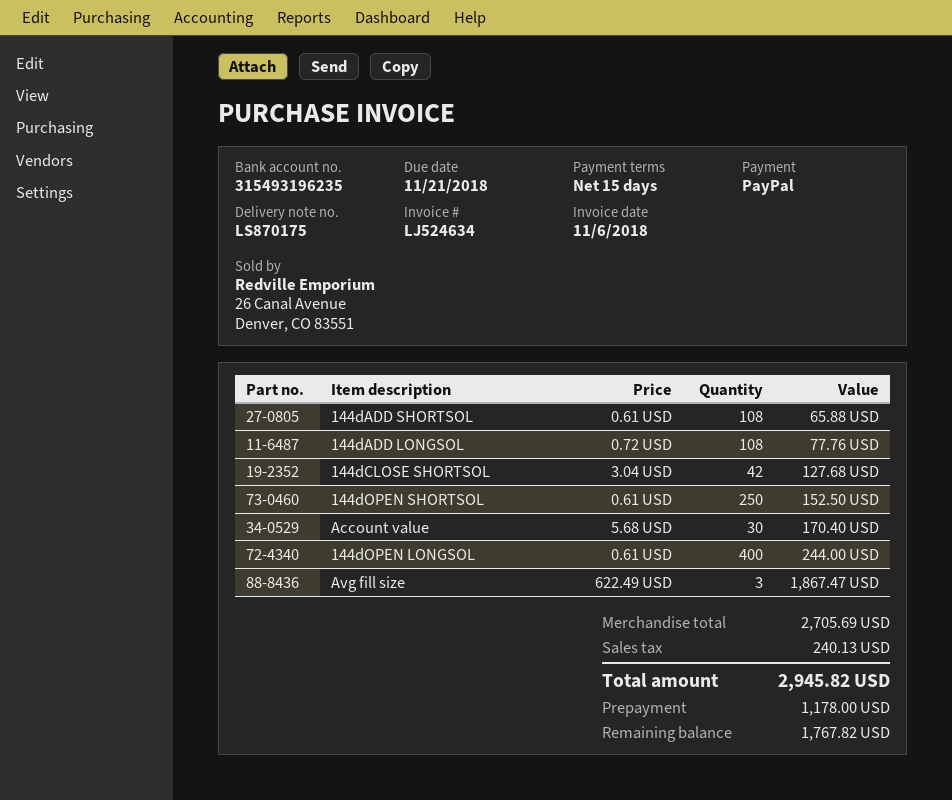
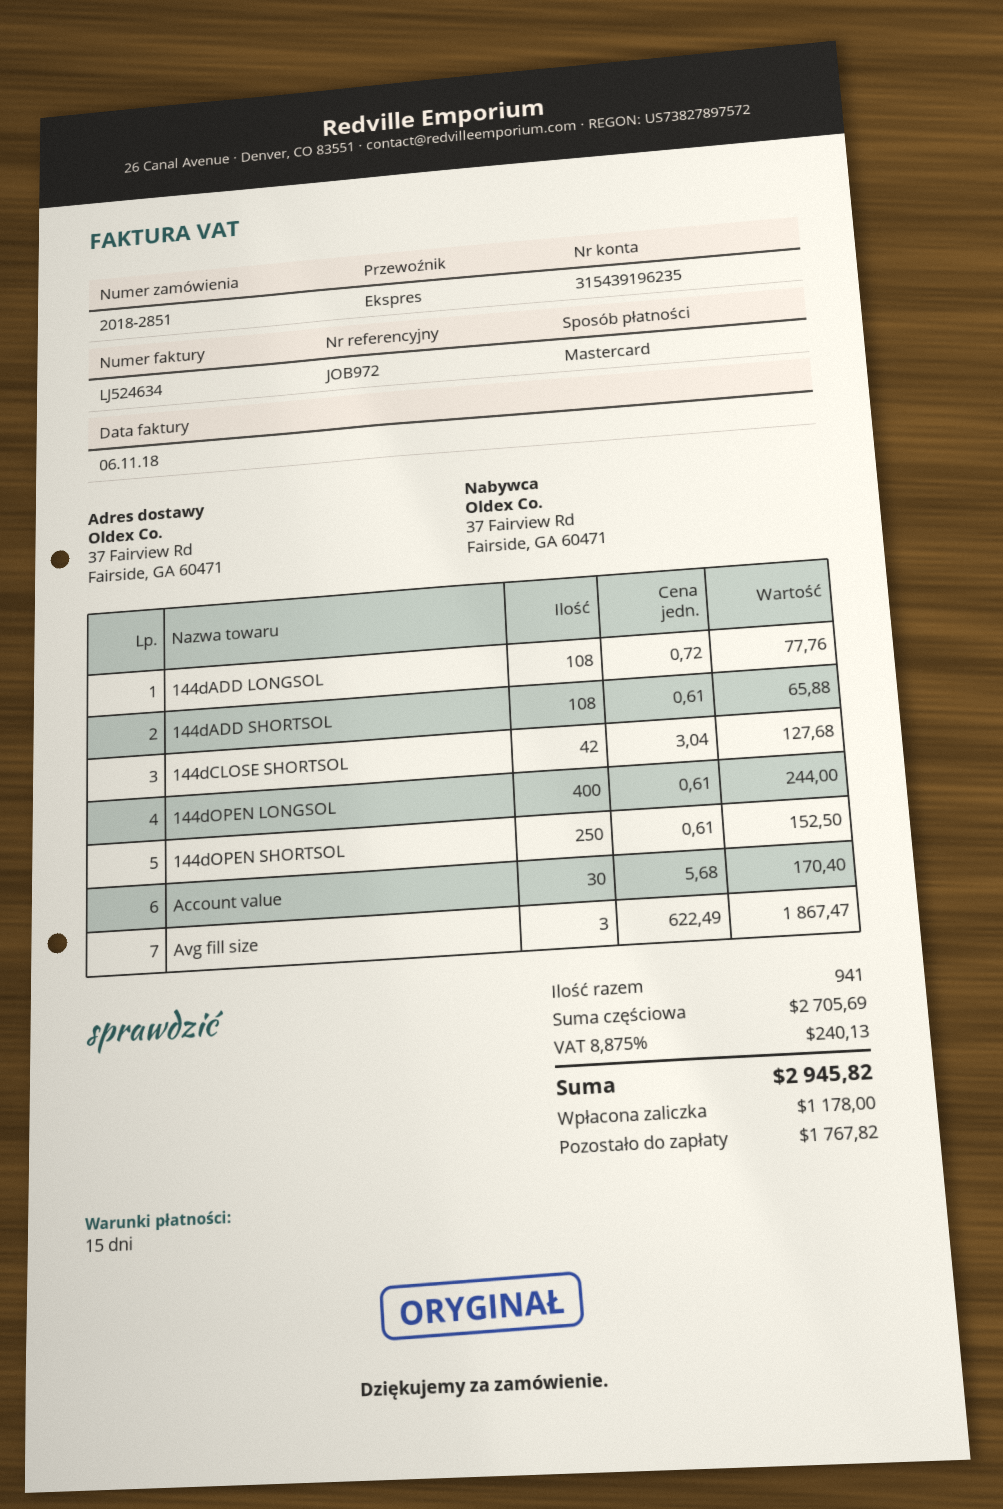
payment method: PayPal -> Mastercard
bank account: 315493196235 -> 315439196235

